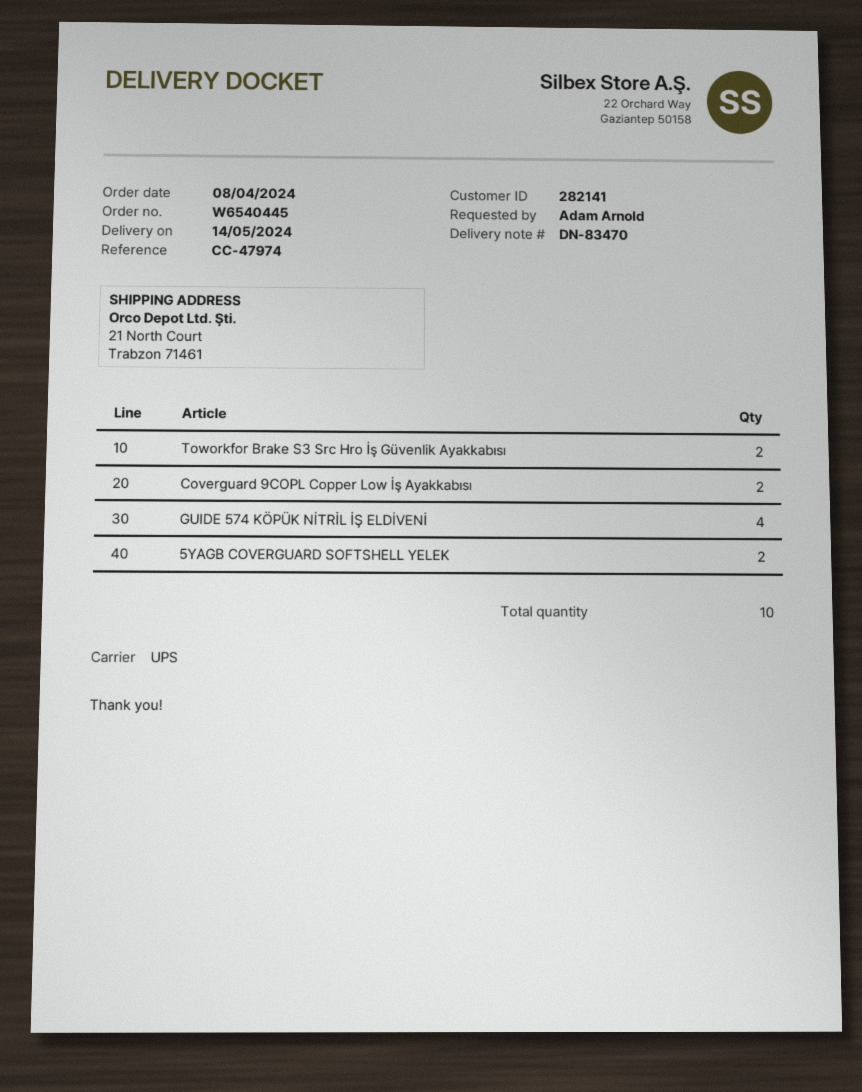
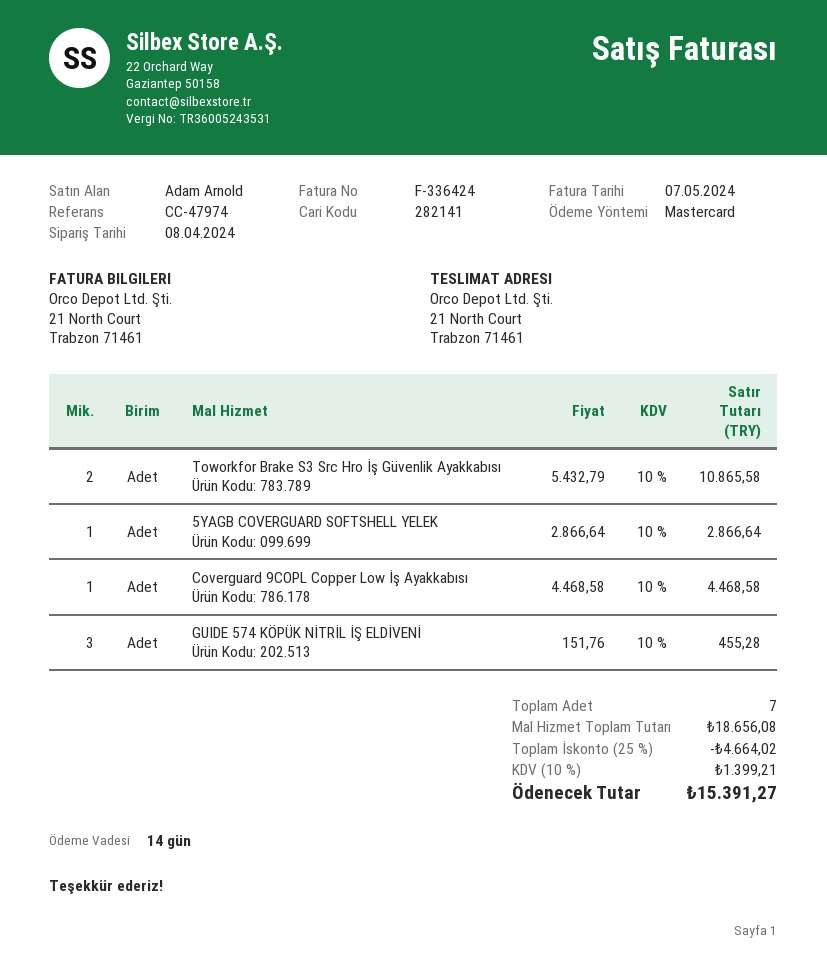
Coverguard 9COPL Copper Low İş Ayakkabısı: 2 -> 1
GUIDE 574 KÖPÜK NİTRİL İŞ ELDİVENİ: 4 -> 3
5YAGB COVERGUARD SOFTSHELL YELEK: 2 -> 1
total quantity: 10 -> 7

